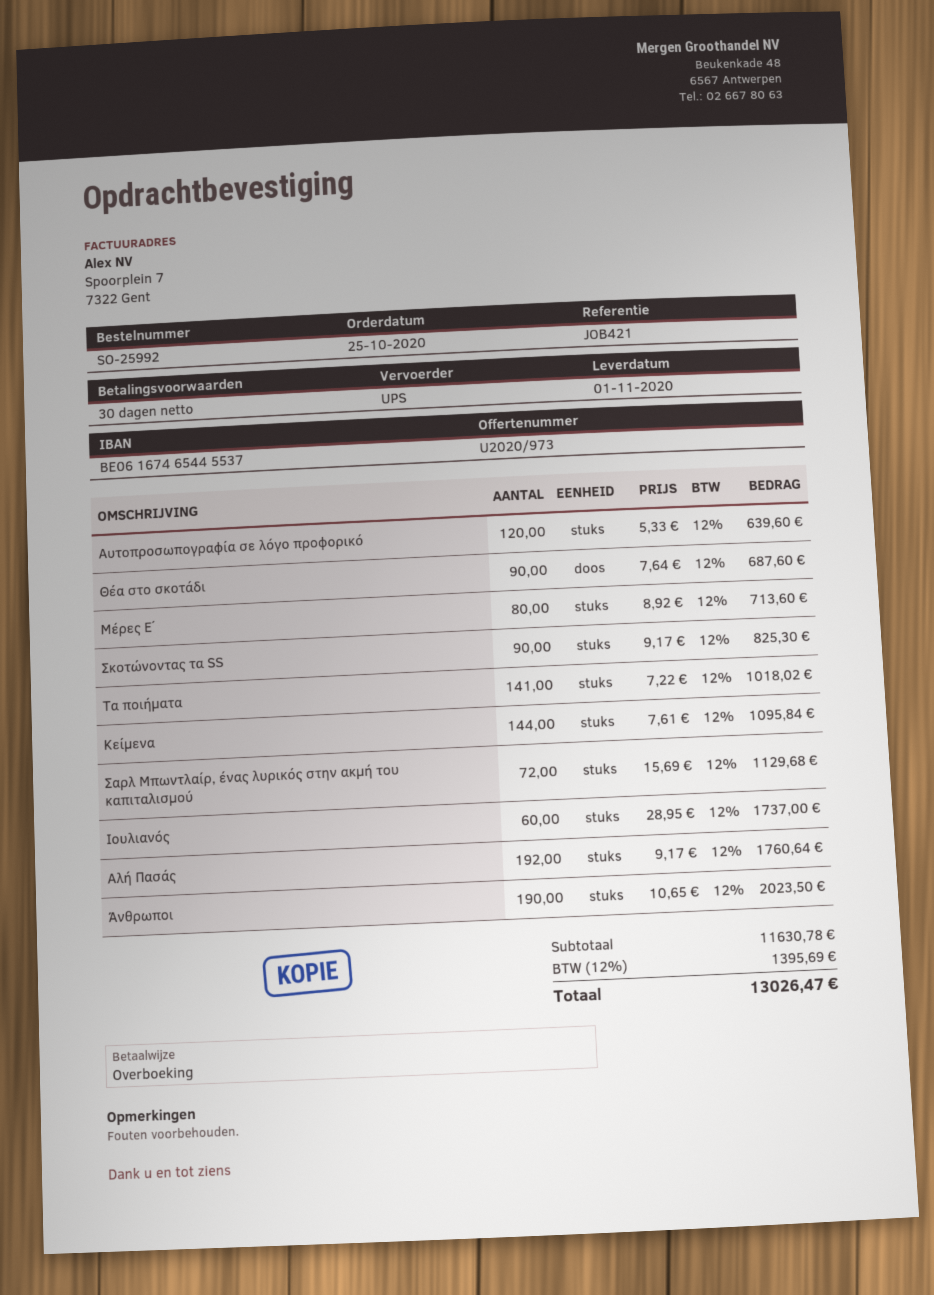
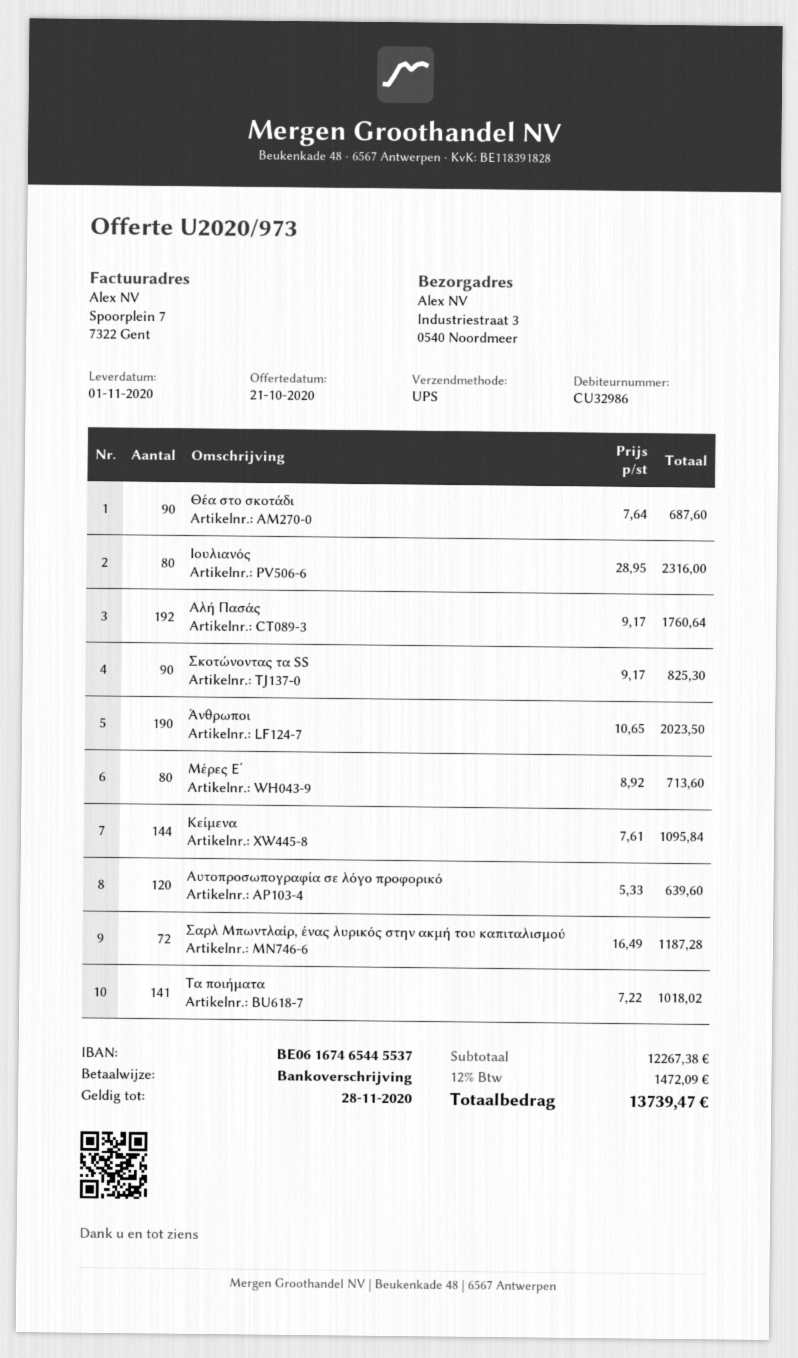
Σαρλ Μπωντλαίρ, ένας λυρικός στην ακμή του καπιταλισμού: 72 x 15.69 = 1129.68 -> 72 x 16.49 = 1187.28
Ιουλιανός: 60 x 28.95 = 1737.00 -> 80 x 28.95 = 2316.00
subtotal: 11630.78 -> 12267.38
tax: 12% = 1395.69 -> 12% = 1472.09
total: 13026.47 -> 13739.47

